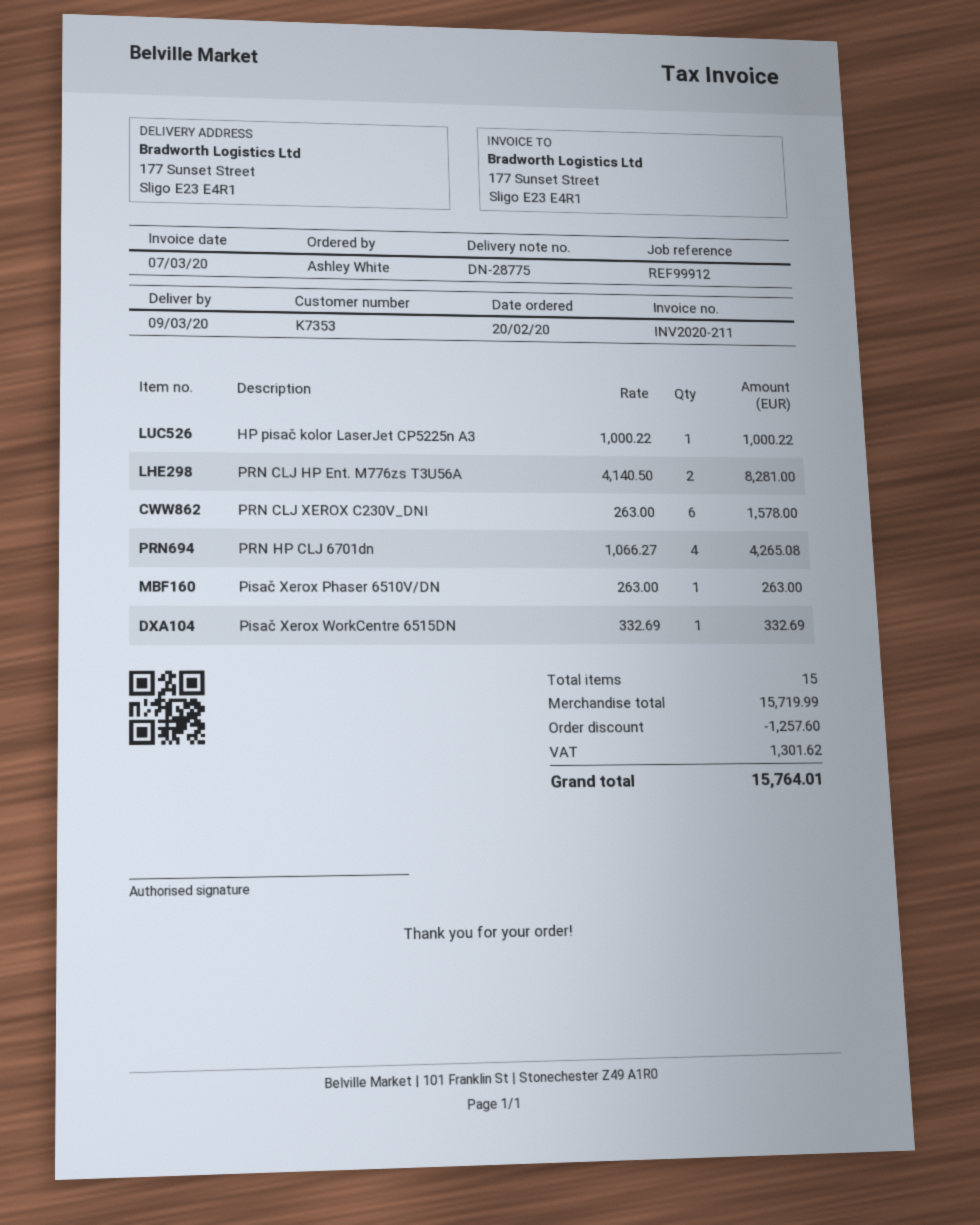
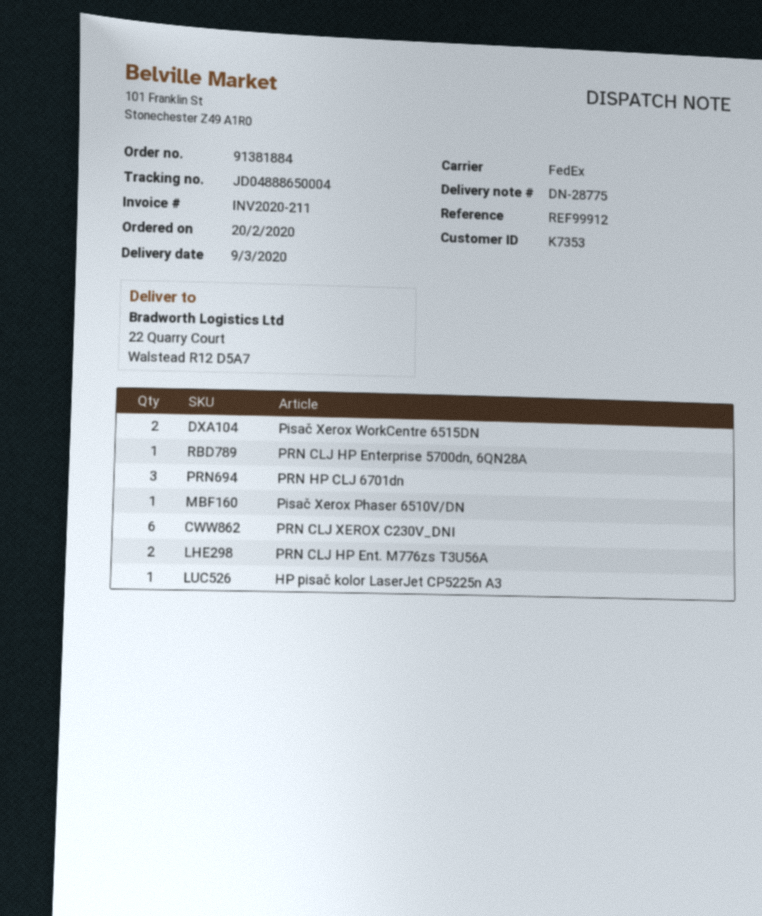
ship to: 177 Sunset Street, Sligo E23 E4R1 -> 22 Quarry Court, Walstead R12 D5A7
PRN HP CLJ 6701dn: 4 -> 3
Pisač Xerox WorkCentre 6515DN: 1 -> 2
PRN CLJ HP Enterprise 5700dn, 6QN28A: none -> 1

